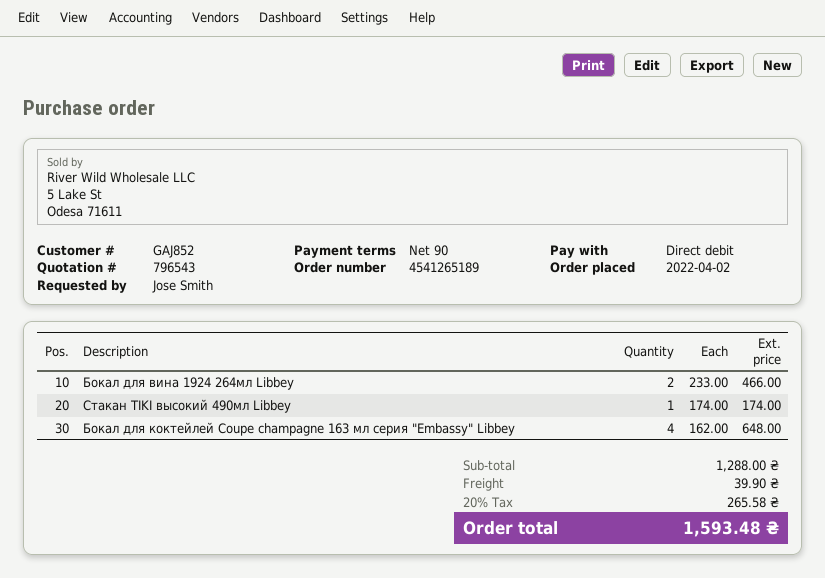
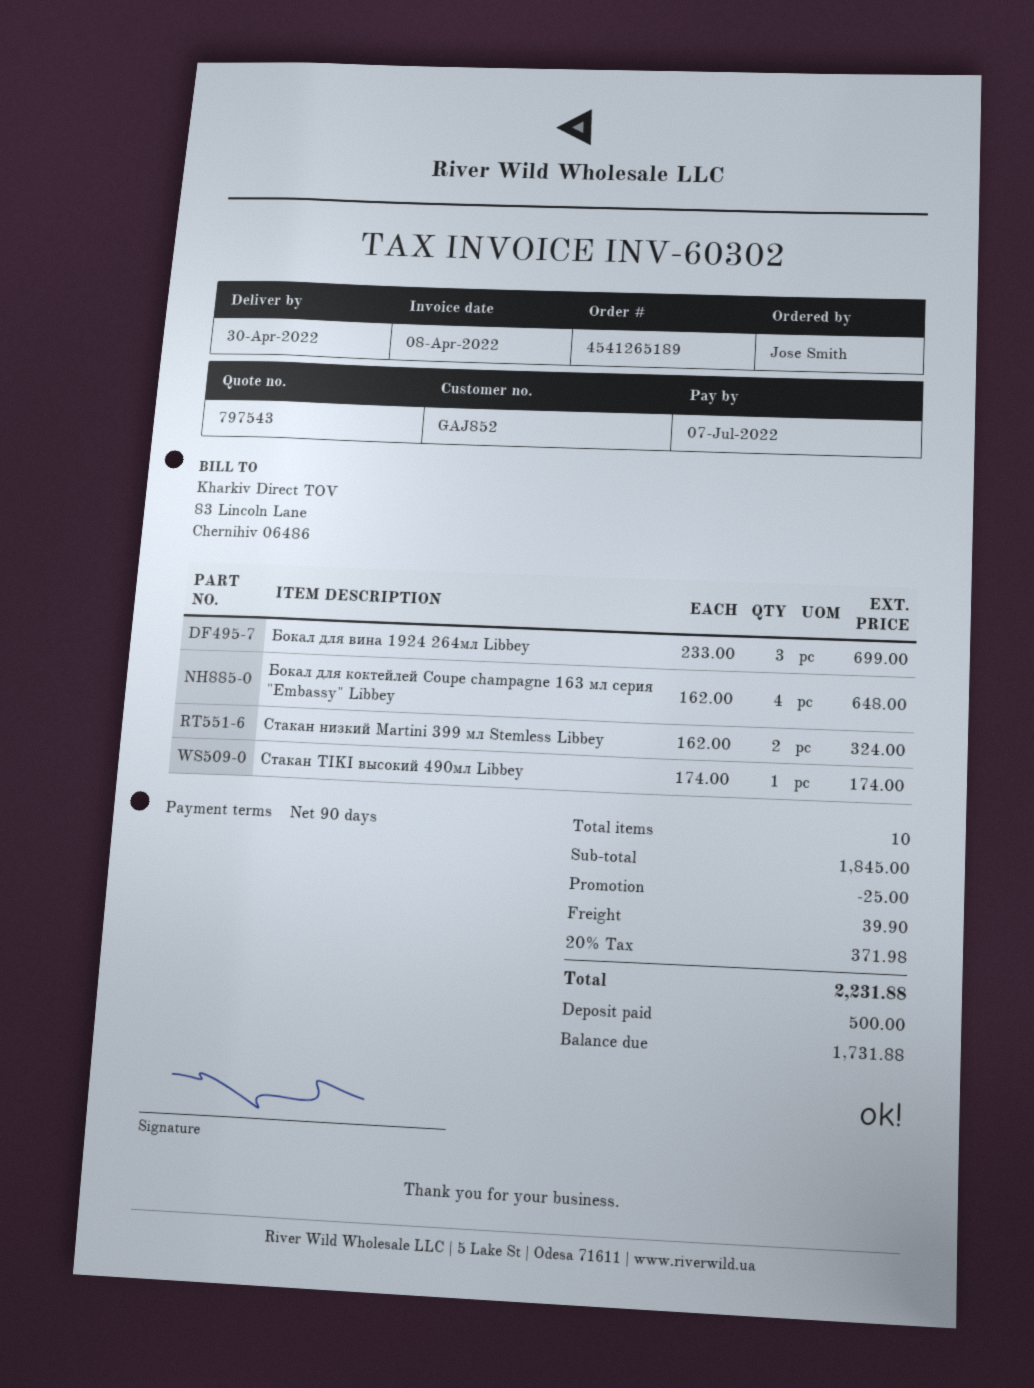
quote number: 796543 -> 797543
Бокал для вина 1924 264мл Libbey: 2 x 233.00 = 466.00 -> 3 x 233.00 = 699.00
Стакан низкий Martini 399 мл Stemless Libbey: none -> 2 x 162.00 = 324.00
subtotal: 1288.00 -> 1845.00
discount: none -> 25.00
tax: 20% = 265.58 -> 20% = 371.98
total: 1593.48 -> 2231.88

